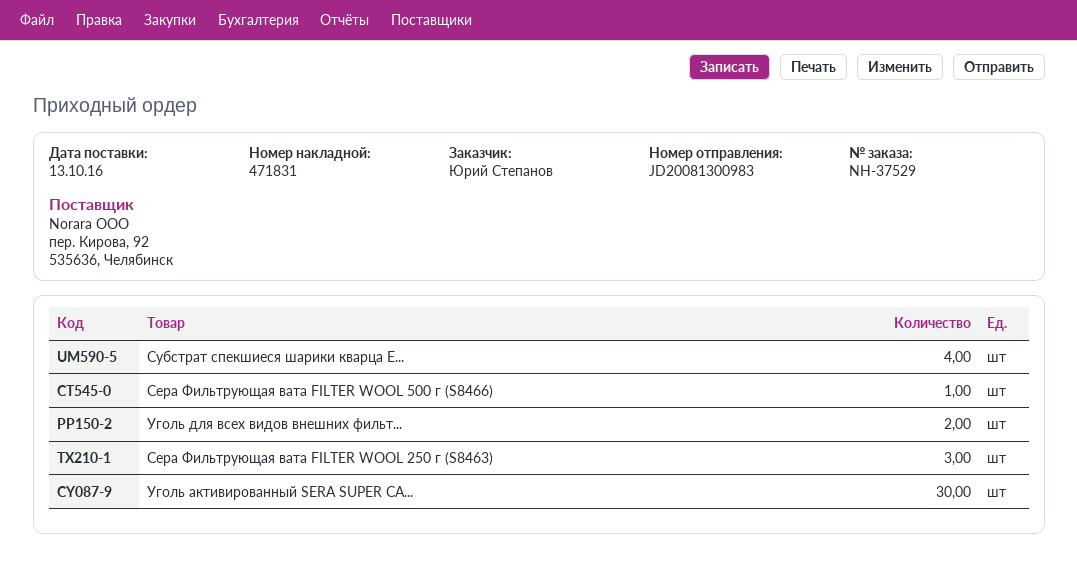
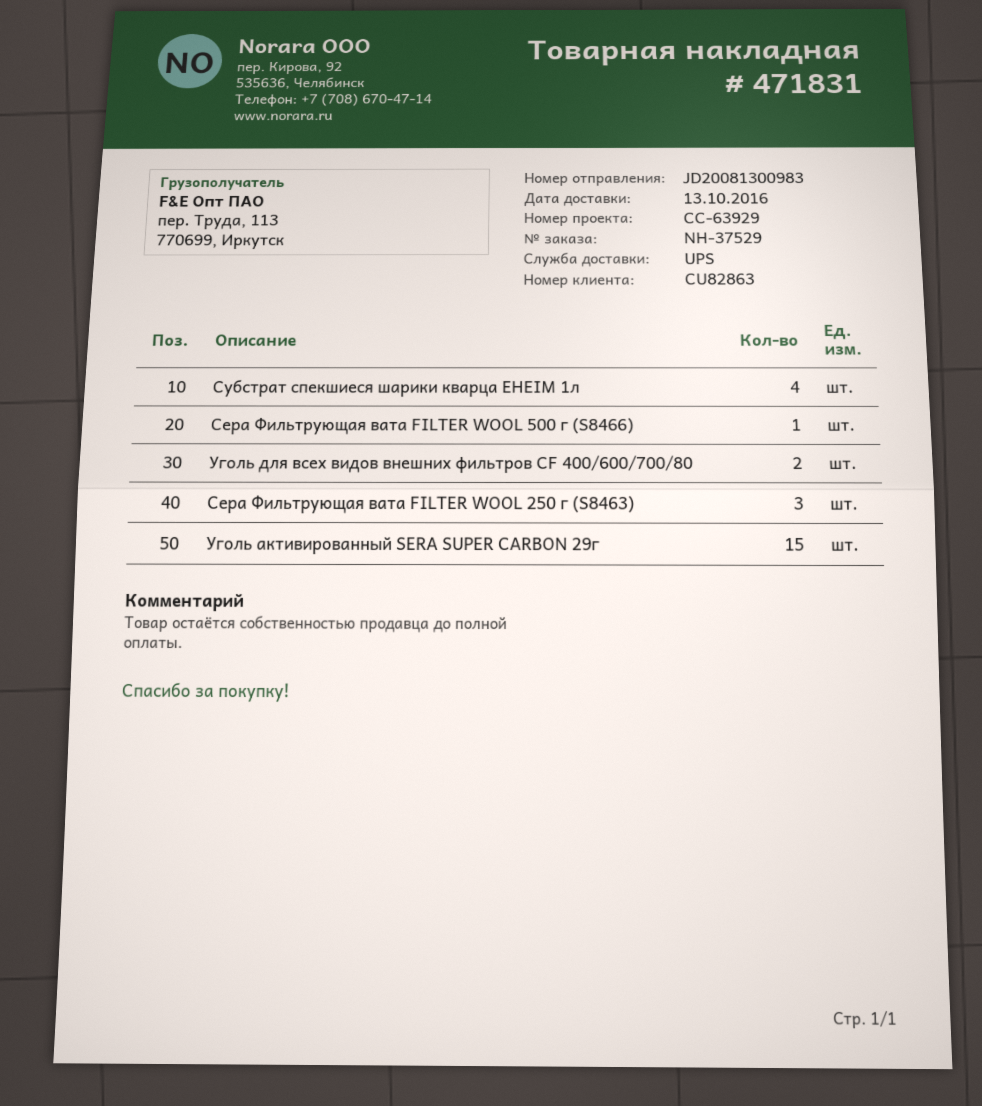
Уголь активированный SERA SUPER CA...: 30 -> 15

